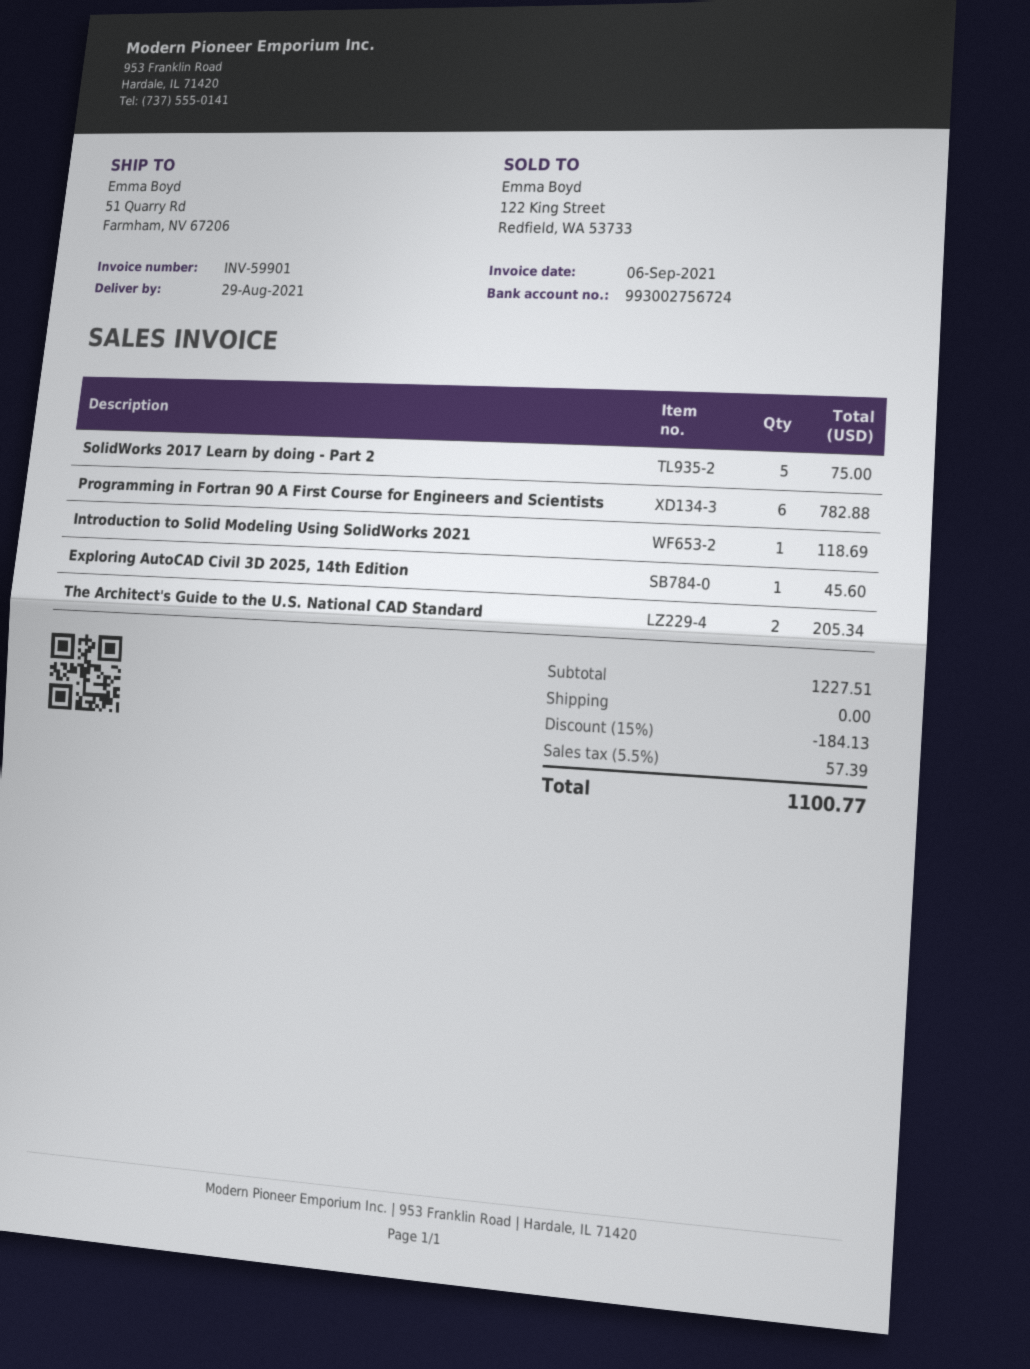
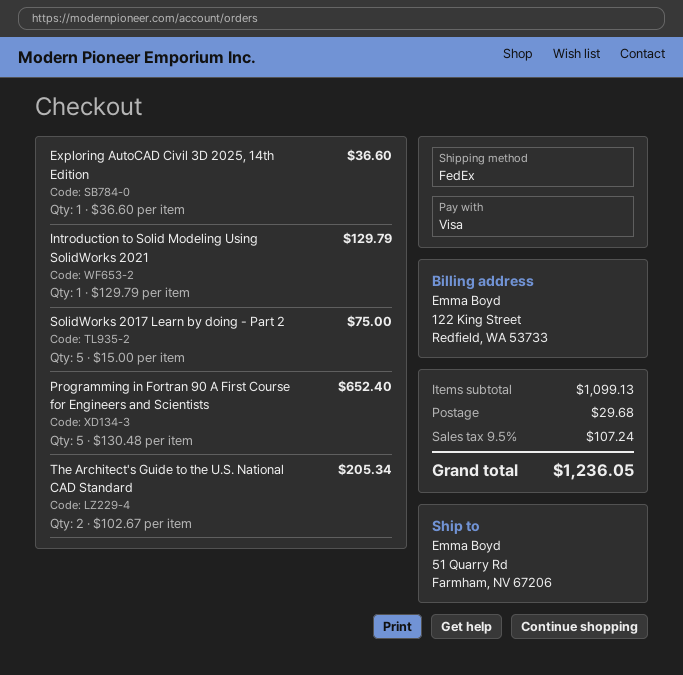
Programming in Fortran 90 A First Course for Engineers and Scientists: 6 for 782.88 -> 5 for 652.40
Introduction to Solid Modeling Using SolidWorks 2021: 1 for 118.69 -> 1 for 129.79
Exploring AutoCAD Civil 3D 2025, 14th Edition: 1 for 45.60 -> 1 for 36.60
subtotal: 1227.51 -> 1099.13
discount: 15% = 184.13 -> none
shipping: 0.00 -> 29.68
tax: 5.5% = 57.39 -> 9.5% = 107.24
total: 1100.77 -> 1236.05

